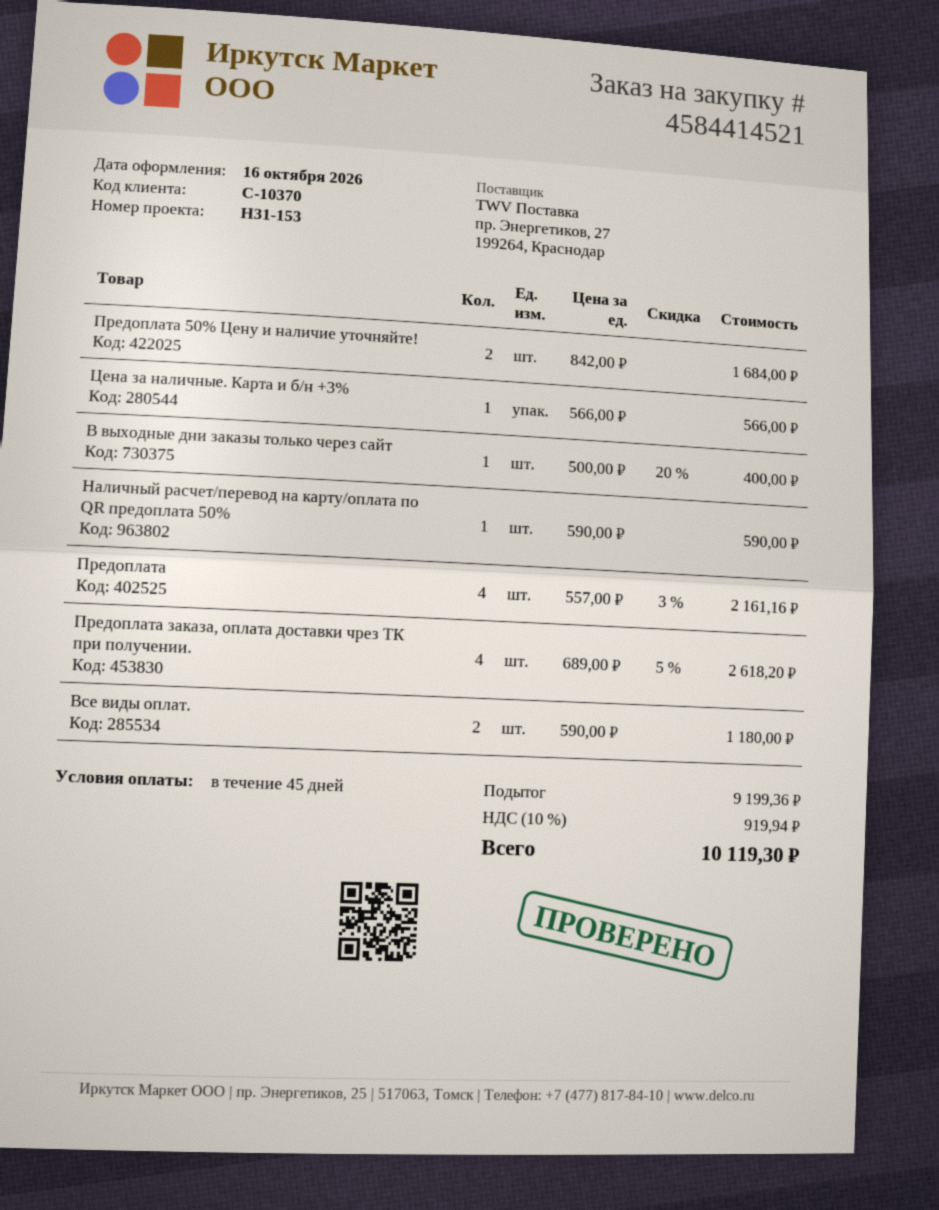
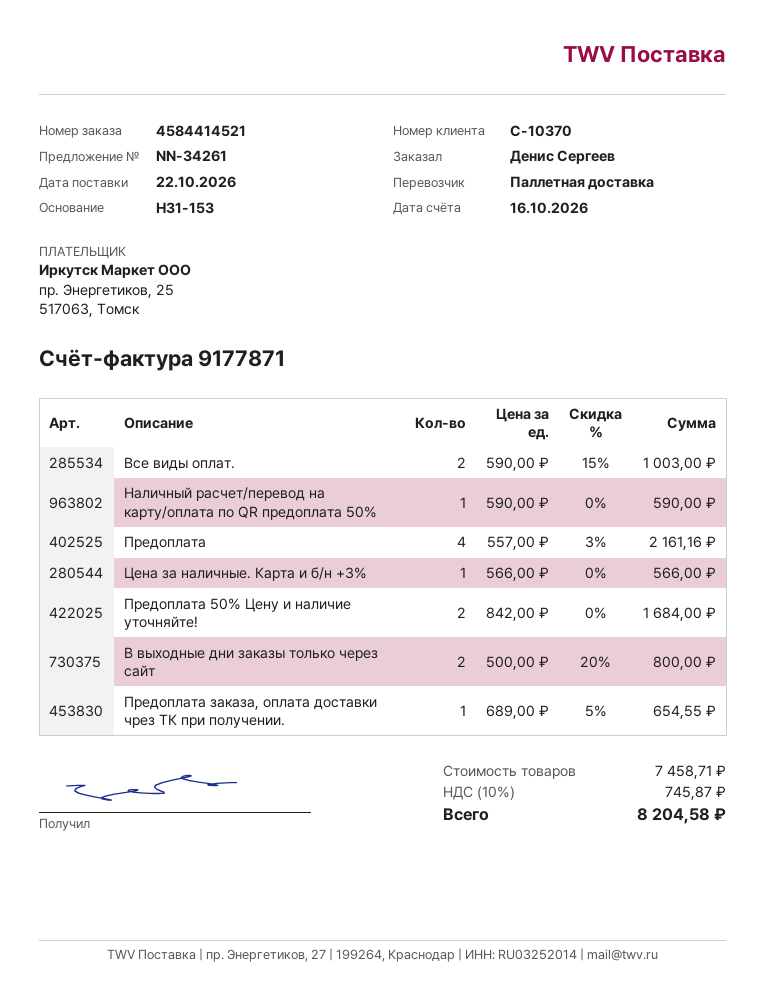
В выходные дни заказы только через сайт: 1 x 500.00 - 20% = 400.00 -> 2 x 500.00 - 20% = 800.00
Предоплата заказа, оплата доставки чрез ТК при получении.: 4 x 689.00 - 5% = 2618.20 -> 1 x 689.00 - 5% = 654.55
Все виды оплат.: 2 x 590.00 = 1180.00 -> 2 x 590.00 - 15% = 1003.00
subtotal: 9199.36 -> 7458.71
tax: 10% = 919.94 -> 10% = 745.87
total: 10119.30 -> 8204.58

